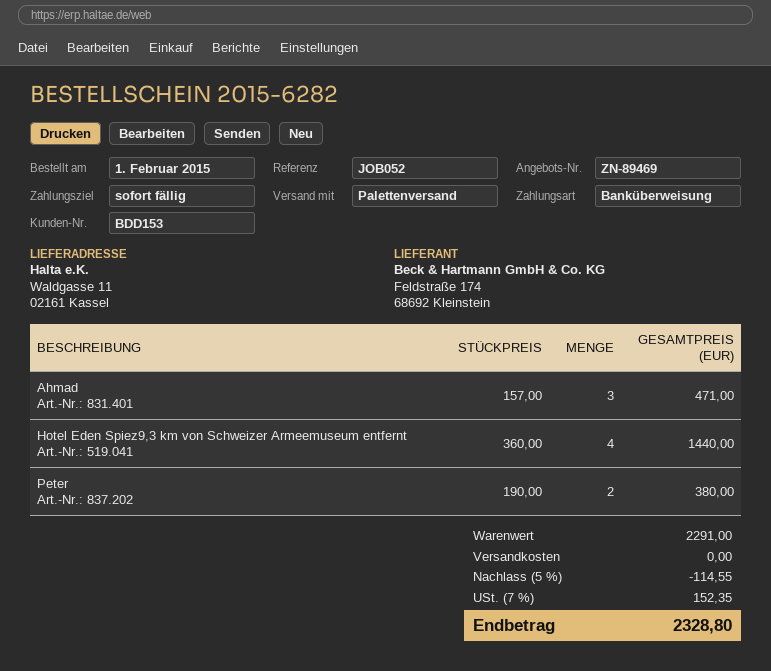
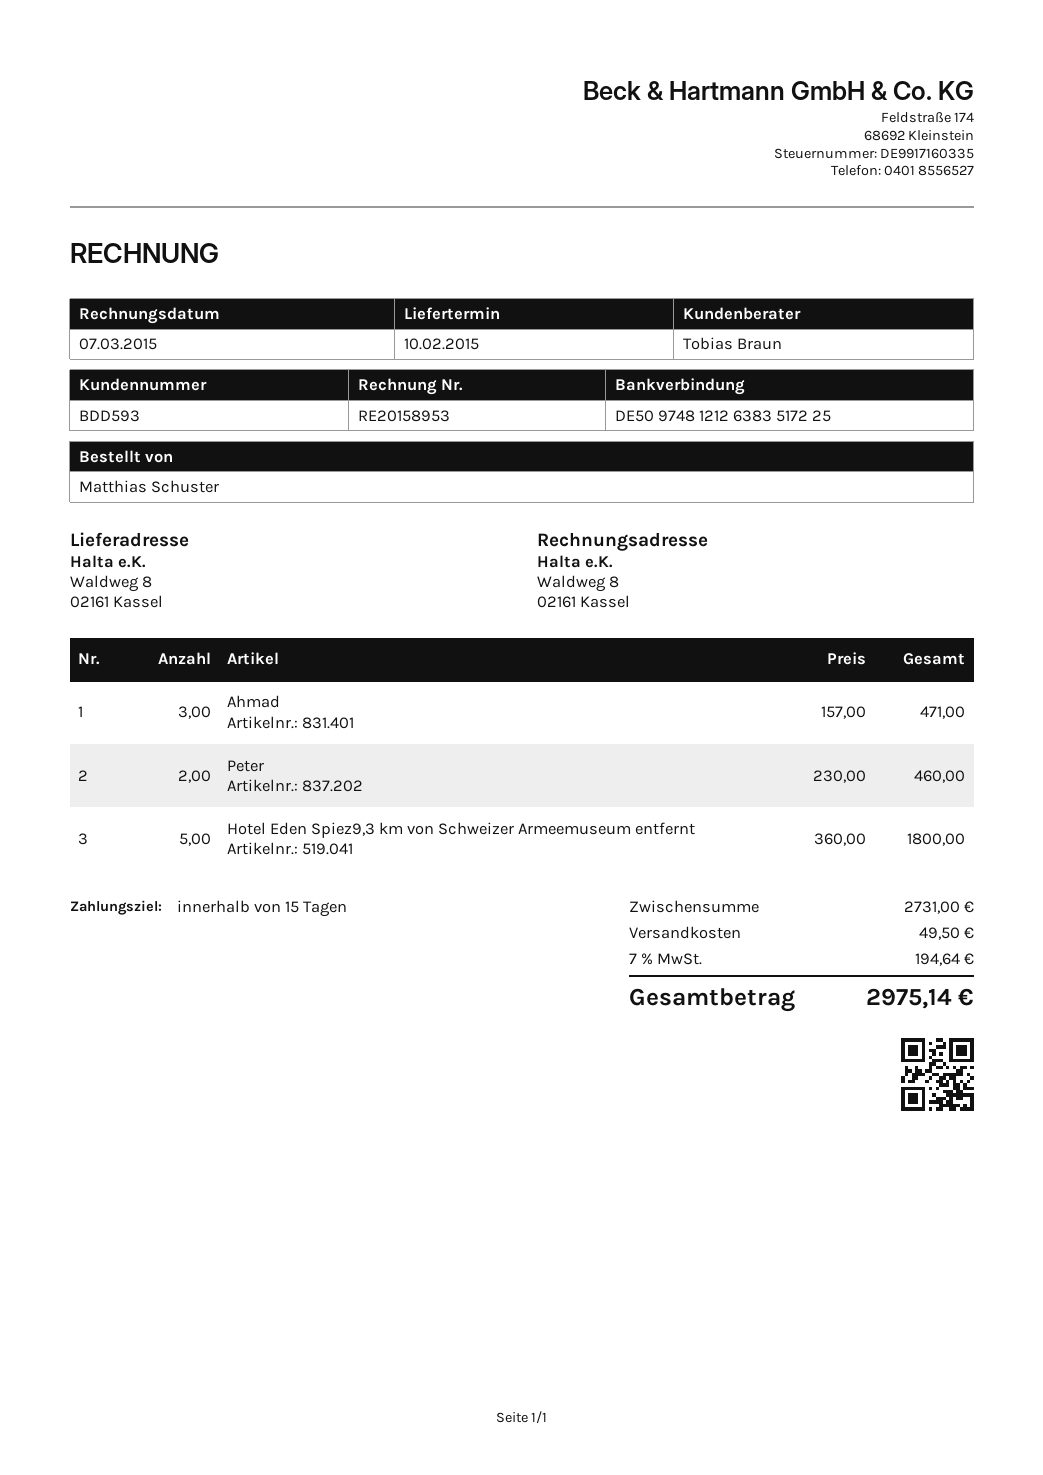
payment terms: on receipt -> 15 days
customer number: BDD153 -> BDD593
ship to: Waldgasse 11, 02161 Kassel -> Waldweg 8, 02161 Kassel
Hotel Eden Spiez9,3 km von Schweizer Armeemuseum entfernt: 4 x 360.00 = 1440.00 -> 5 x 360.00 = 1800.00
Peter: 2 x 190.00 = 380.00 -> 2 x 230.00 = 460.00
subtotal: 2291.00 -> 2731.00
discount: 5% = 114.55 -> none
shipping: 0.00 -> 49.50
tax: 7% = 152.35 -> 7% = 194.64
total: 2328.80 -> 2975.14

